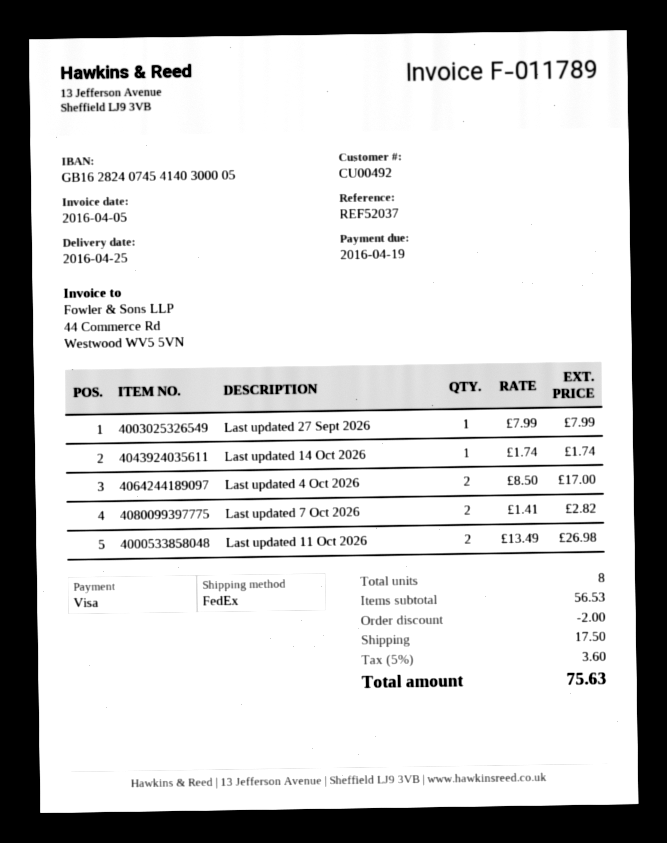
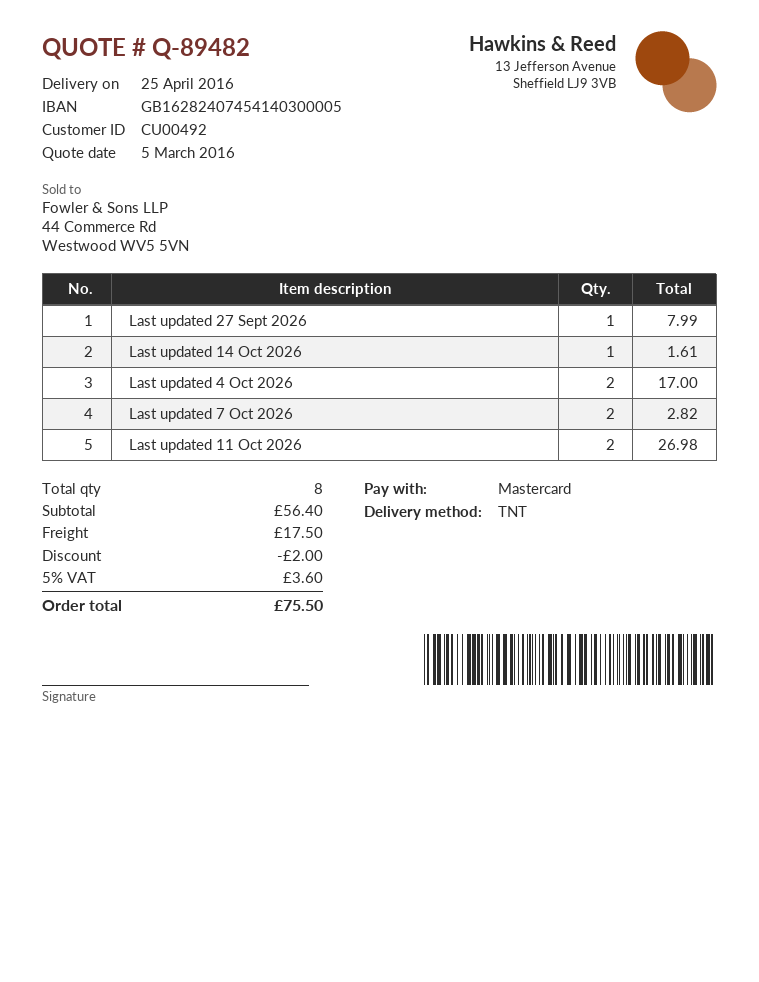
payment method: Visa -> Mastercard
shipping method: FedEx -> TNT
Last updated 14 Oct 2026: 1 for 1.74 -> 1 for 1.61
subtotal: 56.53 -> 56.40
total: 75.63 -> 75.50

